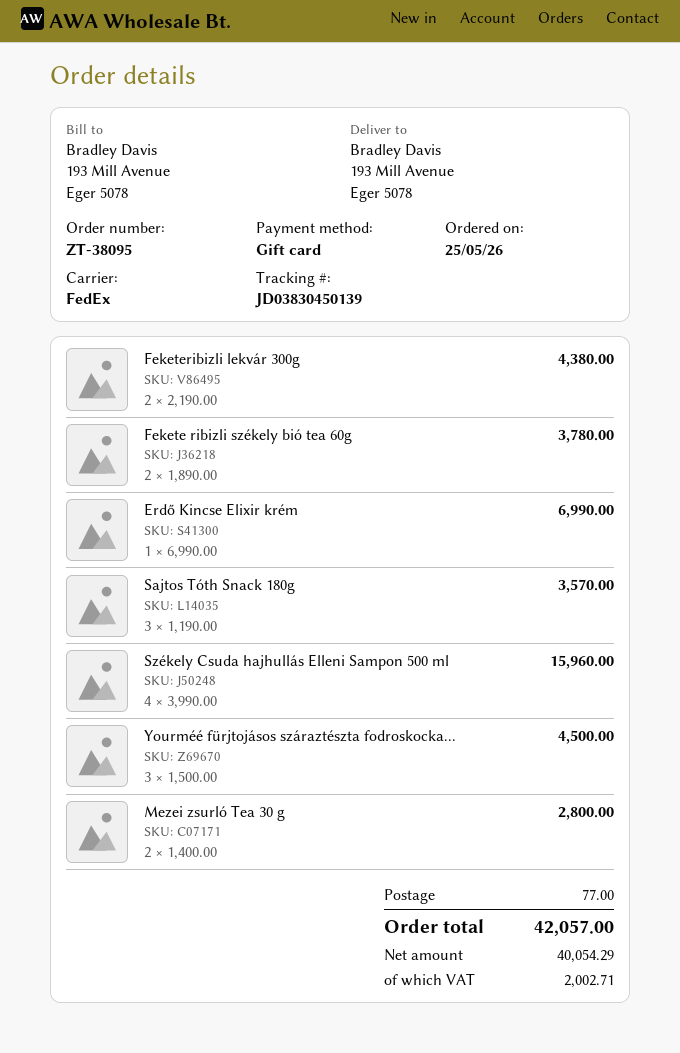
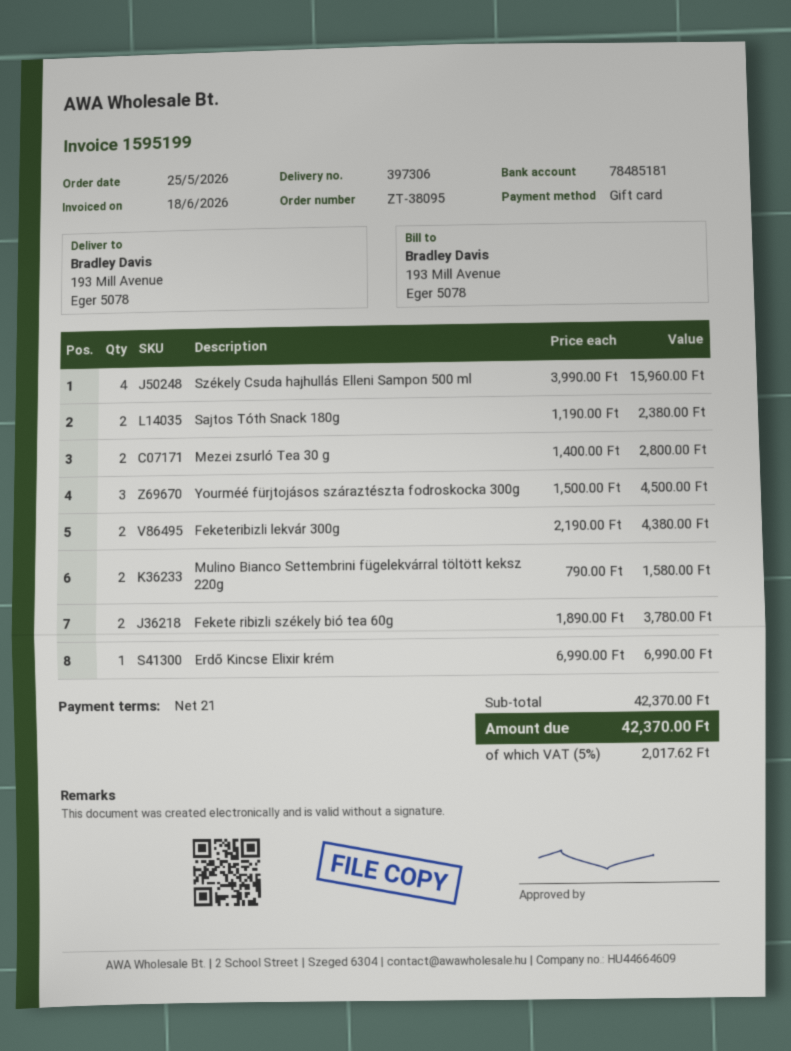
Sajtos Tóth Snack 180g: 3 x 1190.00 = 3570.00 -> 2 x 1190.00 = 2380.00
Mulino Bianco Settembrini fügelekvárral töltött keksz 220g: none -> 2 x 790.00 = 1580.00
shipping: 77.00 -> none
tax: 2002.71 -> 2017.62
total: 42057.00 -> 42370.00

